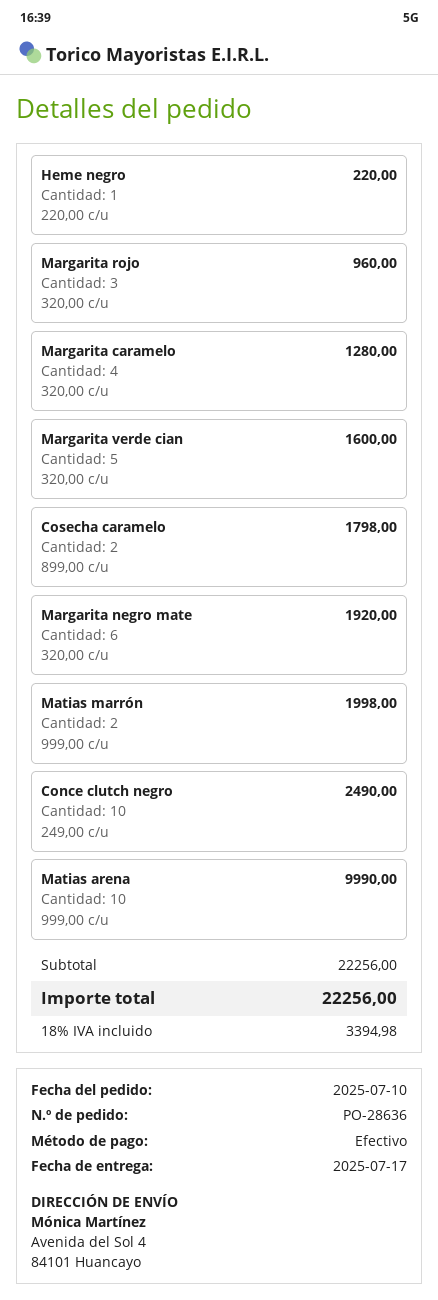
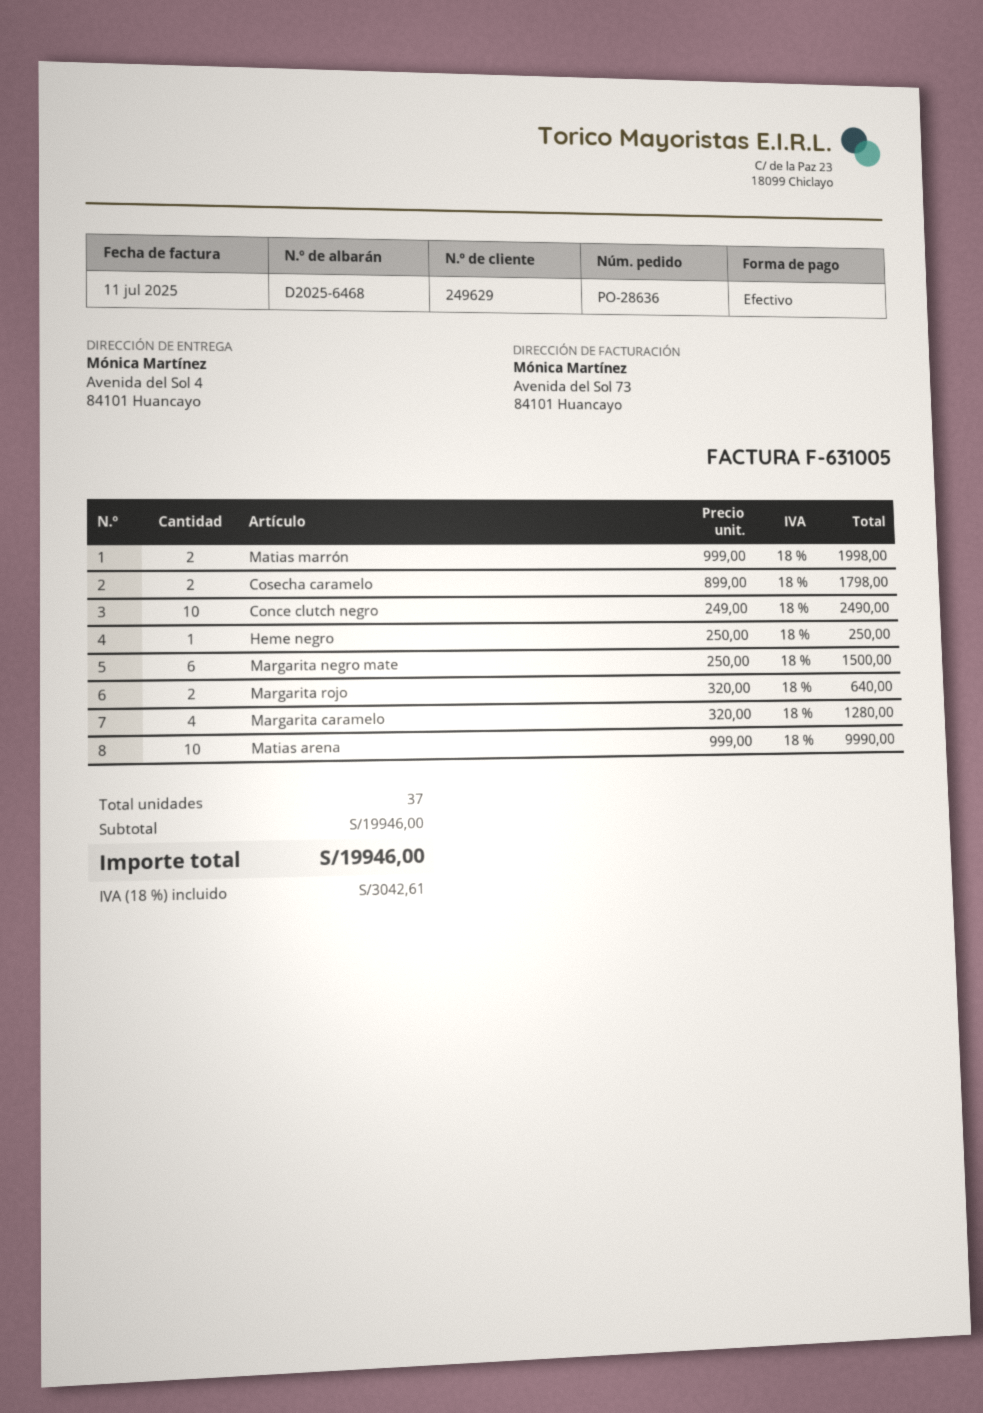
Heme negro: 1 x 220.00 = 220.00 -> 1 x 250.00 = 250.00
Margarita rojo: 3 x 320.00 = 960.00 -> 2 x 320.00 = 640.00
Margarita verde cian: 5 x 320.00 = 1600.00 -> none
Margarita negro mate: 6 x 320.00 = 1920.00 -> 6 x 250.00 = 1500.00
subtotal: 22256.00 -> 19946.00
tax: 18% = 3394.98 -> 18% = 3042.61
total: 22256.00 -> 19946.00

